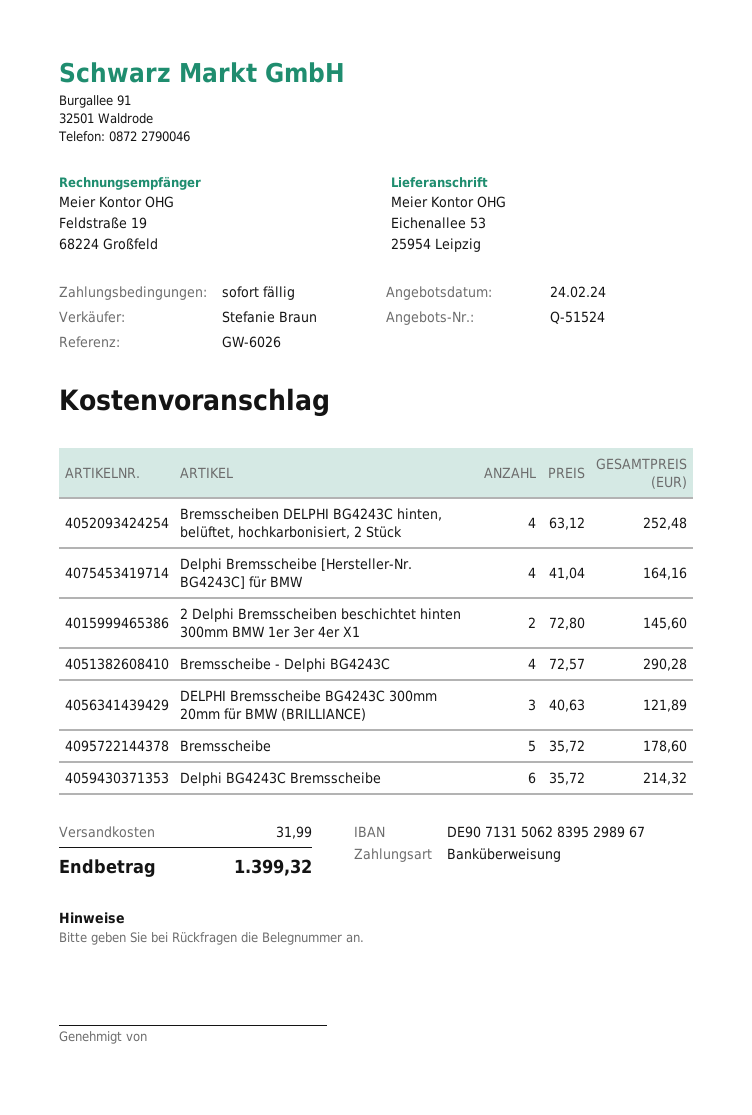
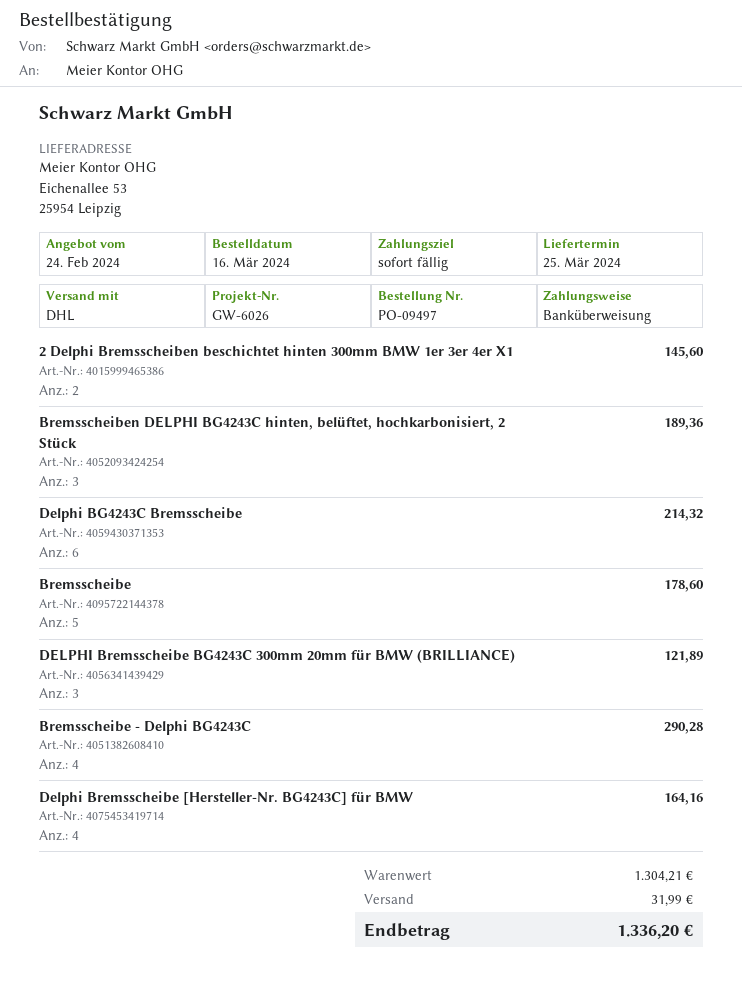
Bremsscheiben DELPHI BG4243C hinten, belüftet, hochkarbonisiert, 2 Stück: 4 for 252.48 -> 3 for 189.36
total: 1399.32 -> 1336.20

